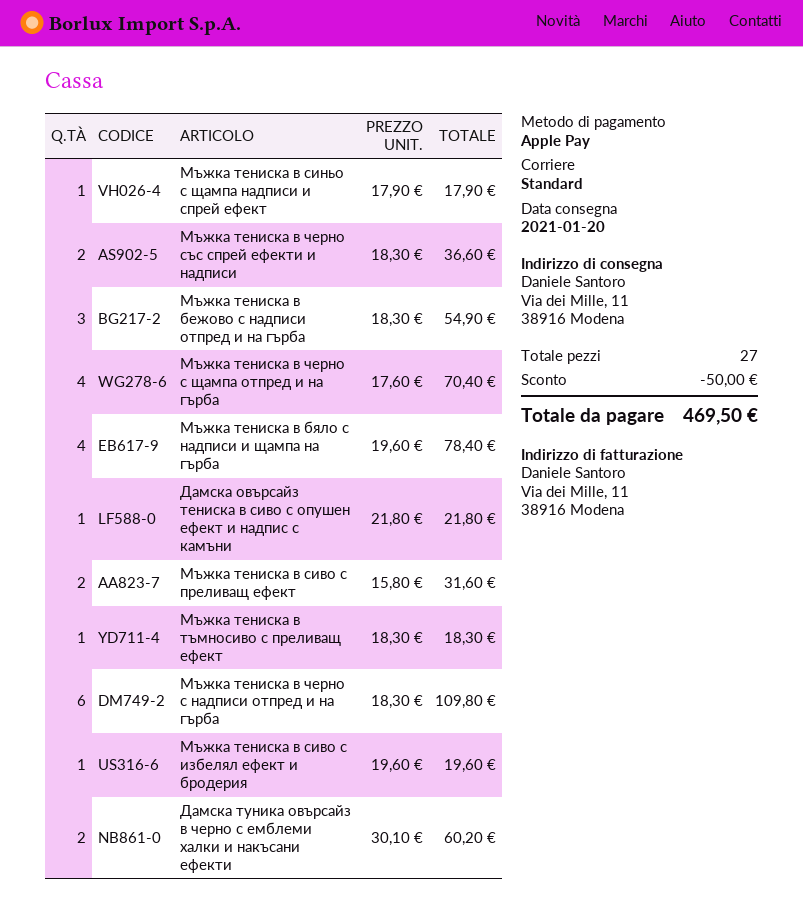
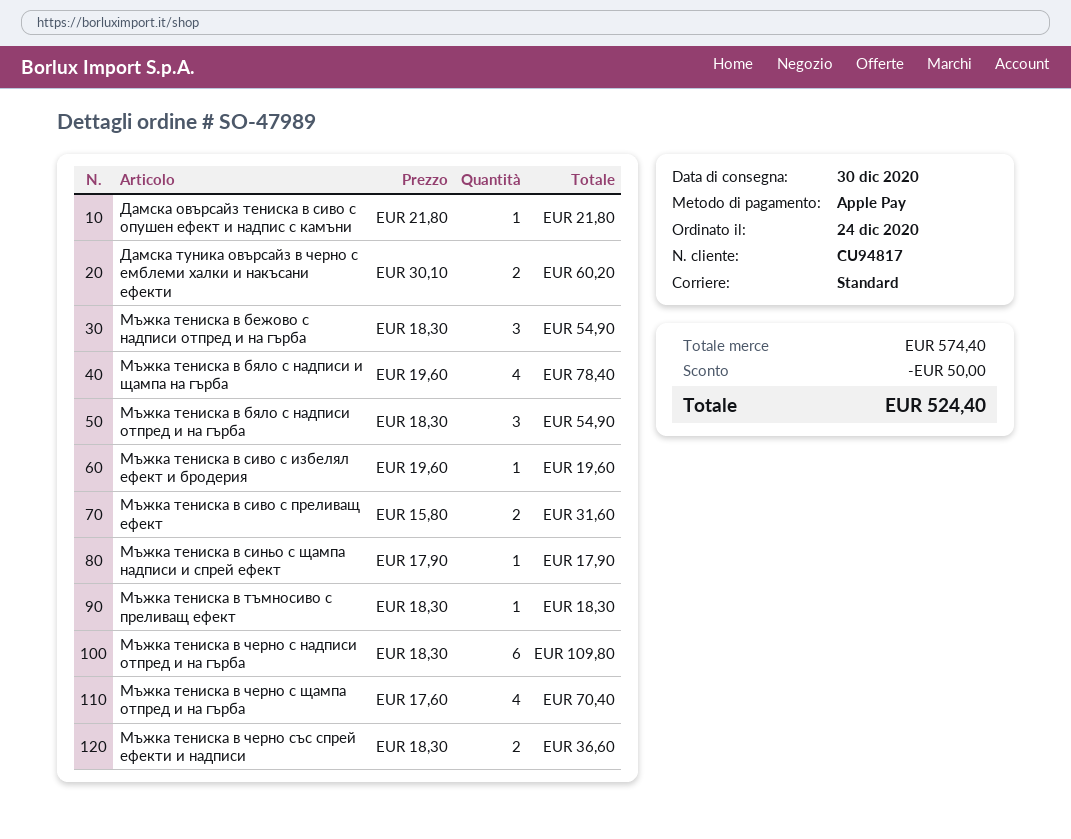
delivery date: 2021-01-20 -> 2020-12-30
Мъжка тениска в бяло с надписи отпред и на гърба: none -> 3 x 18.30 = 54.90
total: 469.50 -> 524.40

